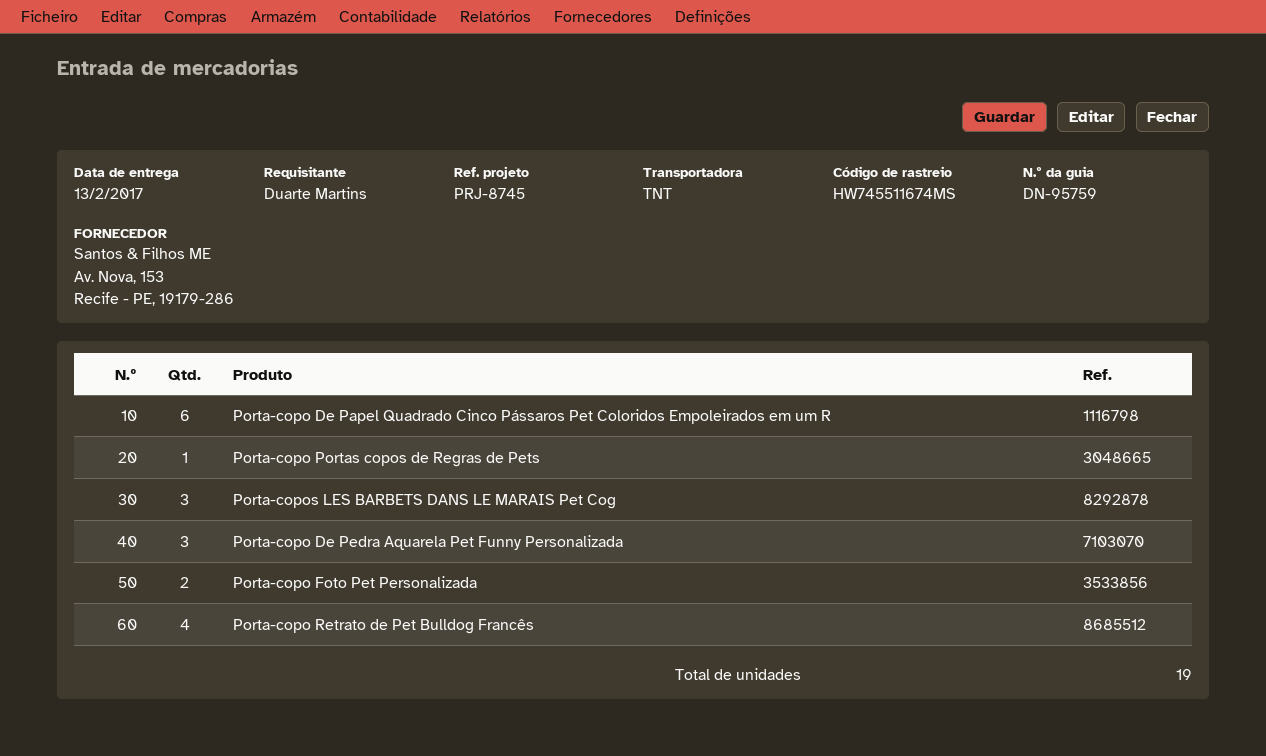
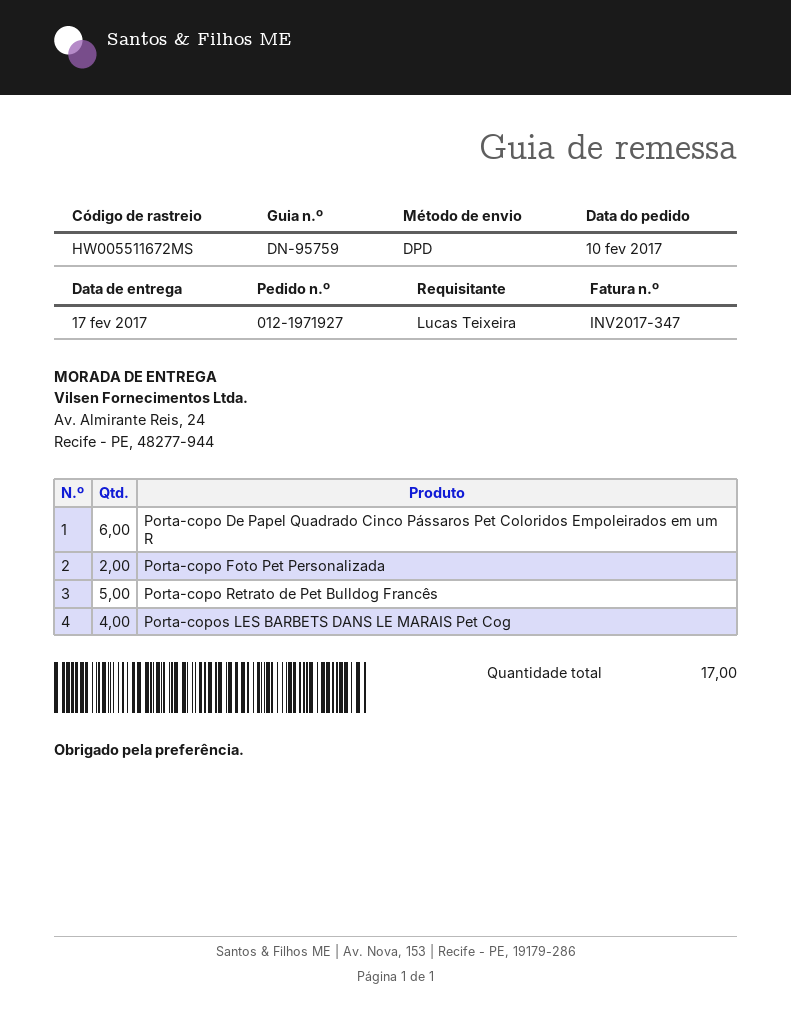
delivery date: 2017-02-13 -> 2017-02-17
ordered by: Duarte Martins -> Lucas Teixeira
shipping method: TNT -> DPD
tracking number: HW745511674MS -> HW005511672MS
Porta-copo Portas copos de Regras de Pets: 1 -> none
Porta-copos LES BARBETS DANS LE MARAIS Pet Cog: 3 -> 4
Porta-copo De Pedra Aquarela Pet Funny Personalizada: 3 -> none
Porta-copo Retrato de Pet Bulldog Francês: 4 -> 5
total quantity: 19 -> 17

